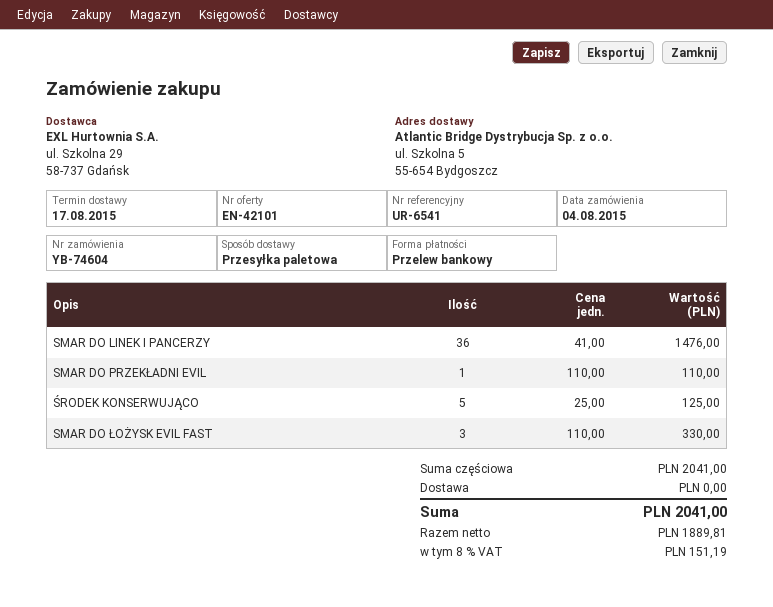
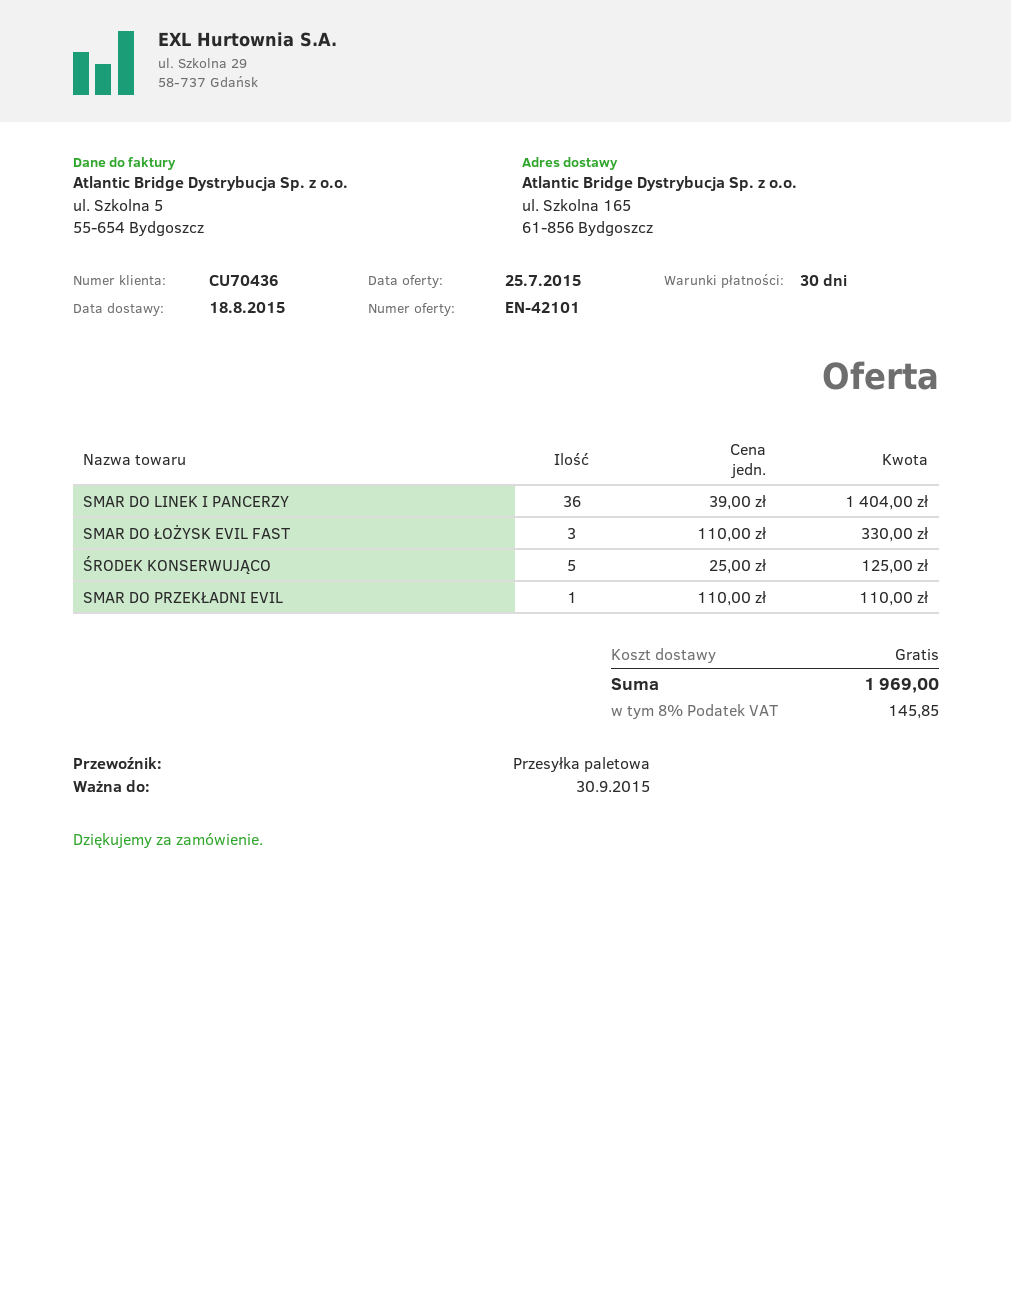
delivery date: 2015-08-17 -> 2015-08-18
ship to: ul. Szkolna 5, 55-654 Bydgoszcz -> ul. Szkolna 165, 61-856 Bydgoszcz
SMAR DO LINEK I PANCERZY: 36 x 41.00 = 1476.00 -> 36 x 39.00 = 1404.00
tax: 8% = 151.19 -> 8% = 145.85
total: 2041.00 -> 1969.00

